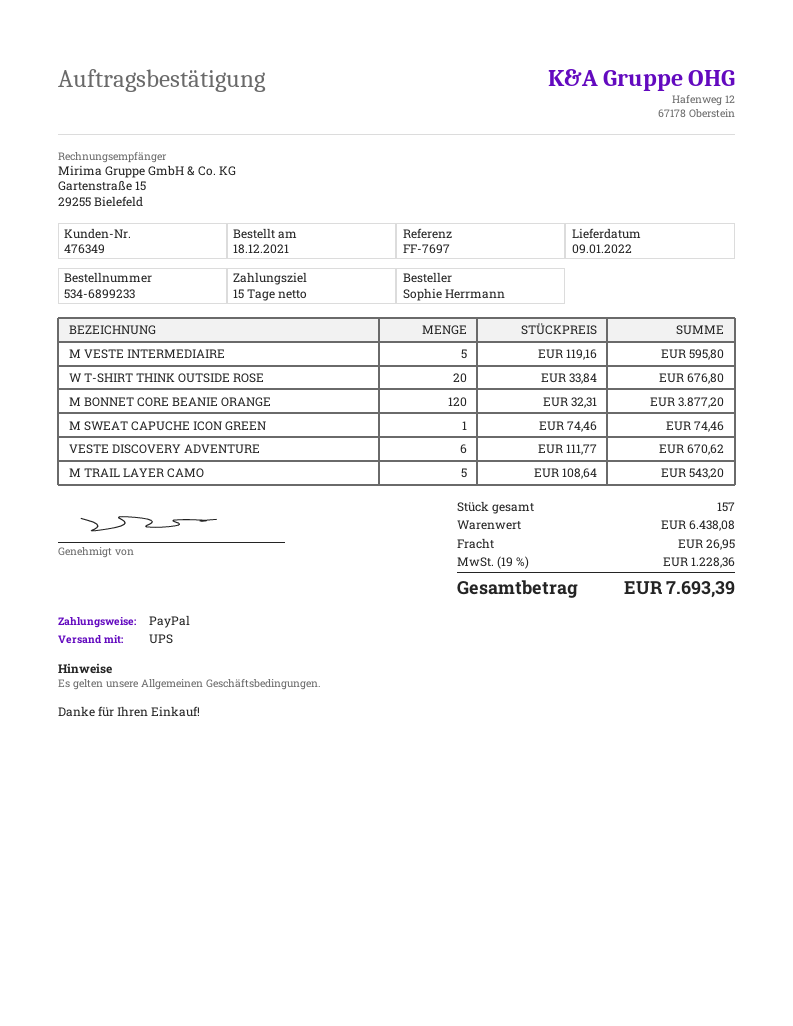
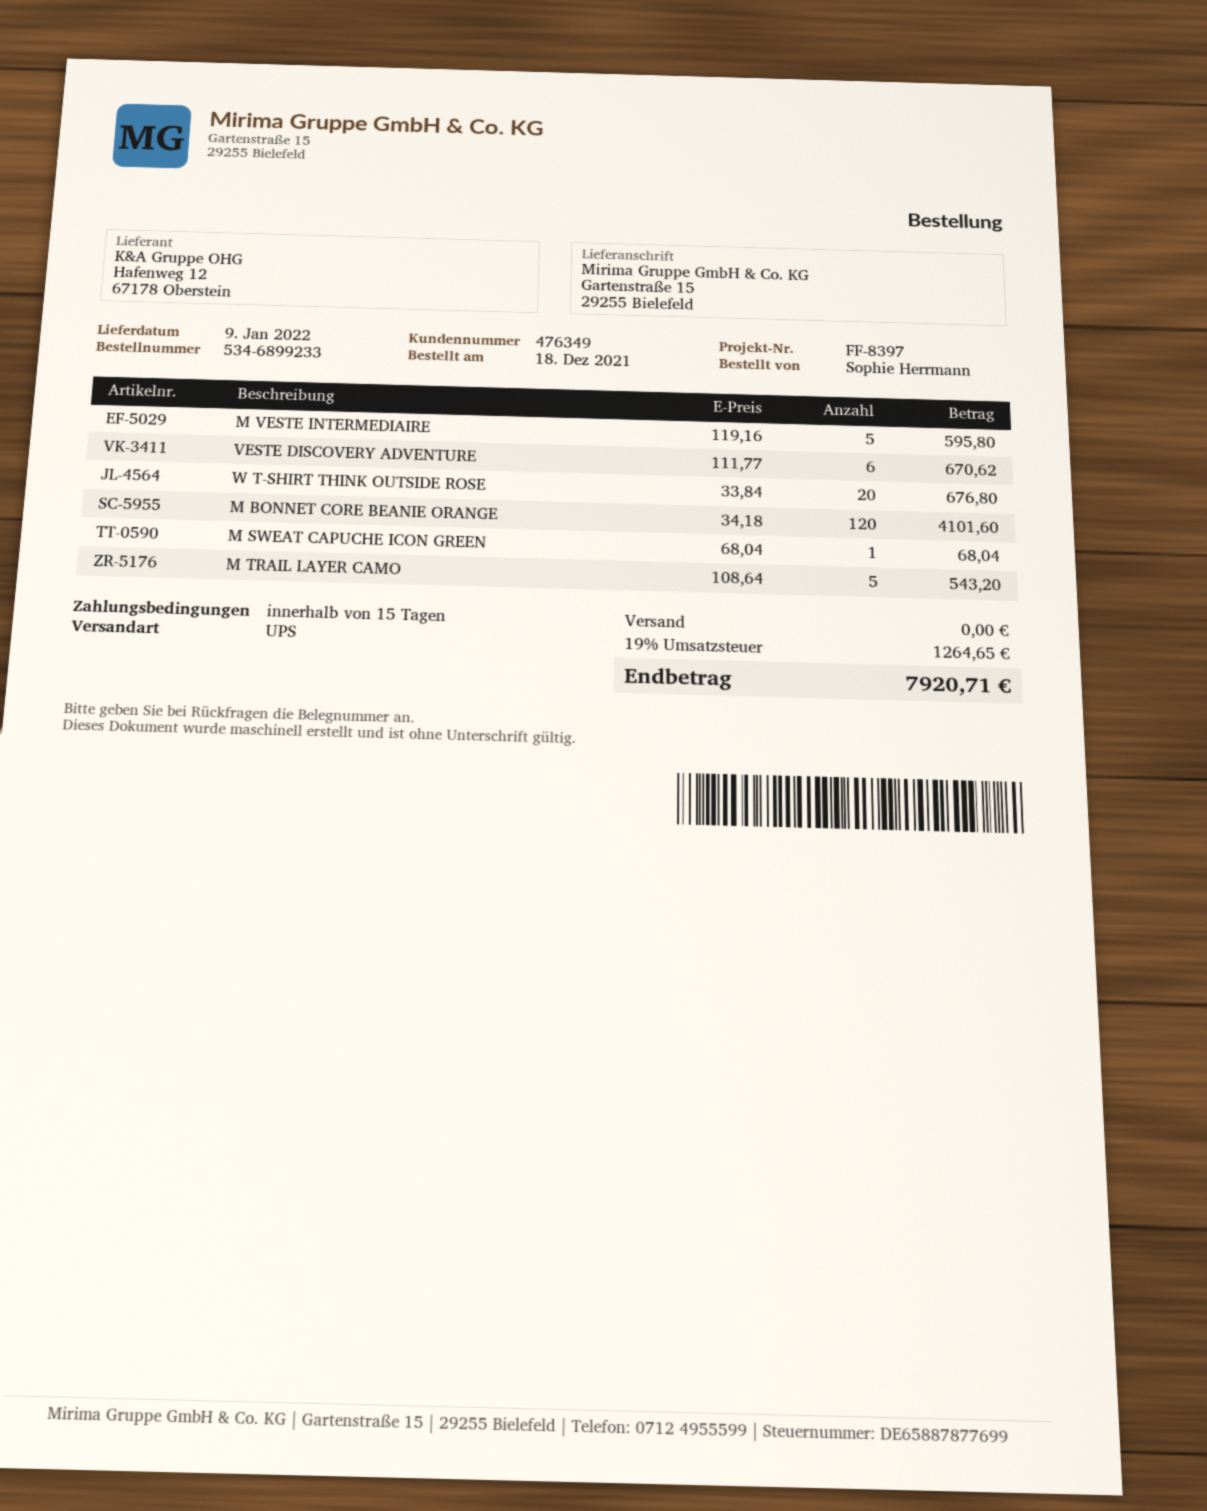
reference: FF-7697 -> FF-8397
M BONNET CORE BEANIE ORANGE: 120 x 32.31 = 3877.20 -> 120 x 34.18 = 4101.60
M SWEAT CAPUCHE ICON GREEN: 1 x 74.46 = 74.46 -> 1 x 68.04 = 68.04
shipping: 26.95 -> 0.00
tax: 19% = 1228.36 -> 19% = 1264.65
total: 7693.39 -> 7920.71

